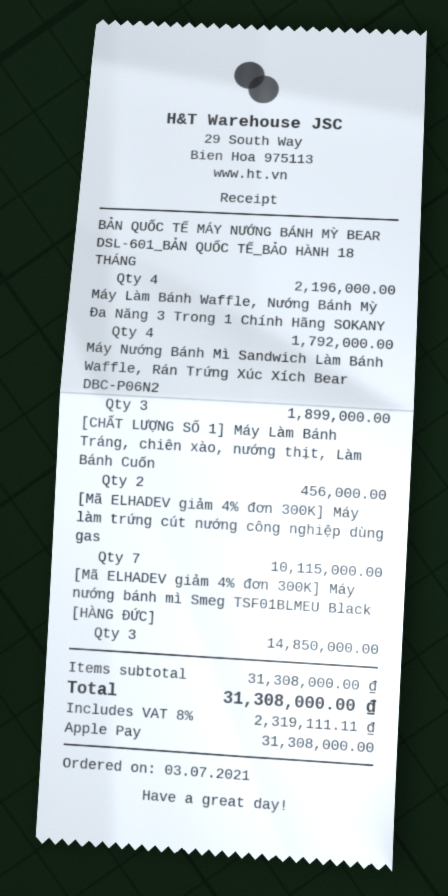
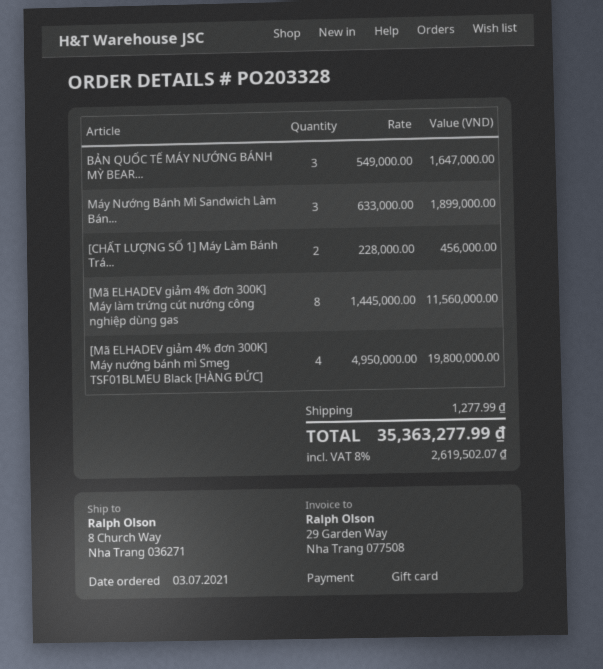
payment method: Apple Pay -> gift card
BẢN QUỐC TẾ MÁY NƯỚNG BÁNH MỲ BEAR DSL-601_BẢN QUỐC TẾ_BẢO HÀNH 18 THÁNG: 4 for 2196000.00 -> 3 for 1647000.00
Máy Làm Bánh Waffle, Nướng Bánh Mỳ Đa Năng 3 Trong 1 Chính Hãng SOKANY: 4 for 1792000.00 -> none
[Mã ELHADEV giảm 4% đơn 300K] Máy làm trứng cút nướng công nghiệp dùng gas: 7 for 10115000.00 -> 8 for 11560000.00
[Mã ELHADEV giảm 4% đơn 300K] Máy nướng bánh mì Smeg TSF01BLMEU Black [HÀNG ĐỨC]: 3 for 14850000.00 -> 4 for 19800000.00
shipping: none -> 1277.99
tax: 8% = 2319111.11 -> 8% = 2619502.07
total: 31308000.00 -> 35363277.99

